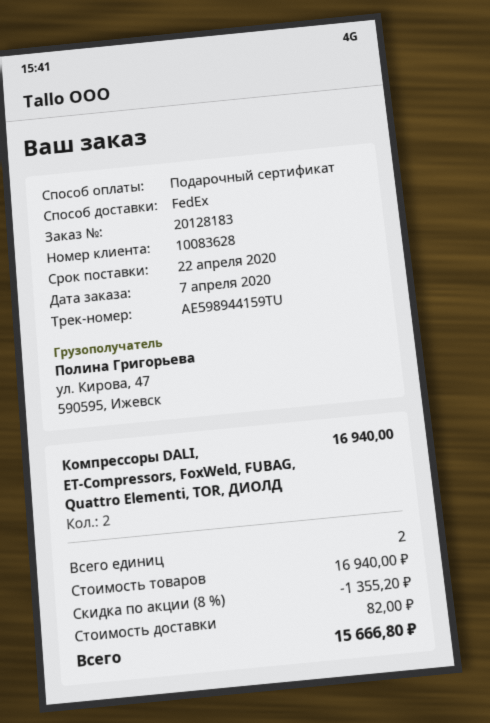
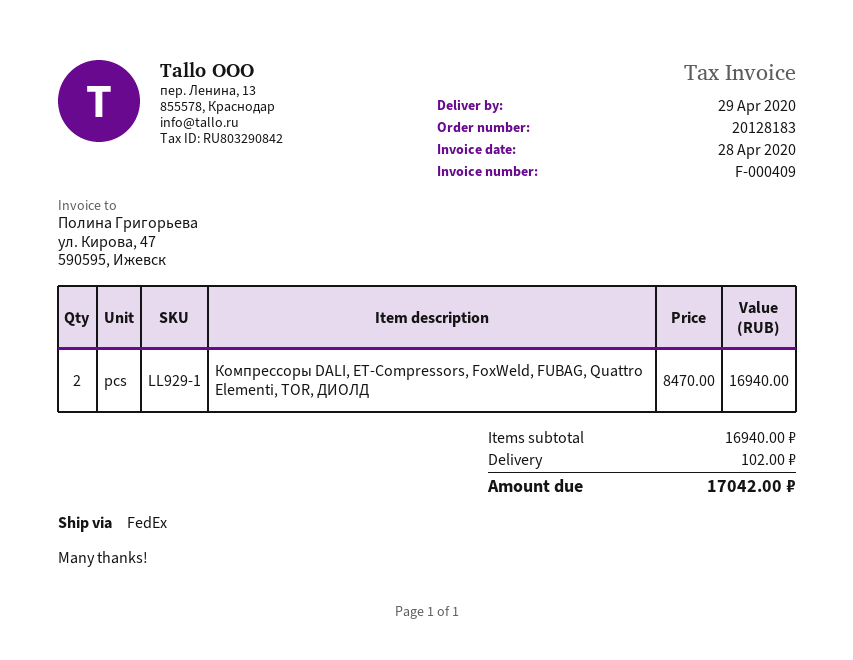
delivery date: 2020-04-22 -> 2020-04-29
discount: 8% = 1355.20 -> none
shipping: 82.00 -> 102.00
total: 15666.80 -> 17042.00

